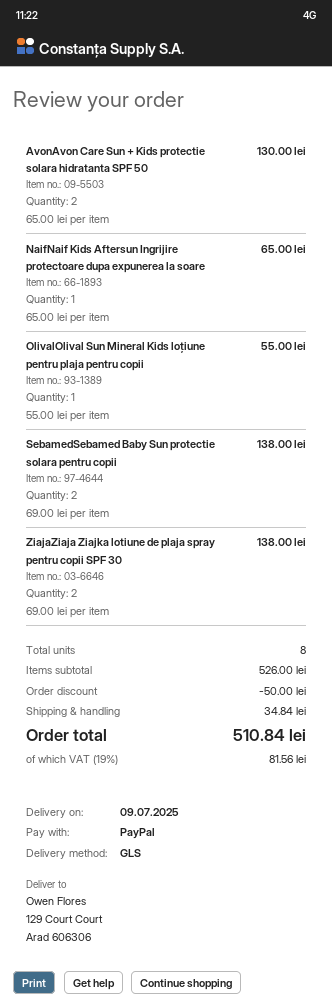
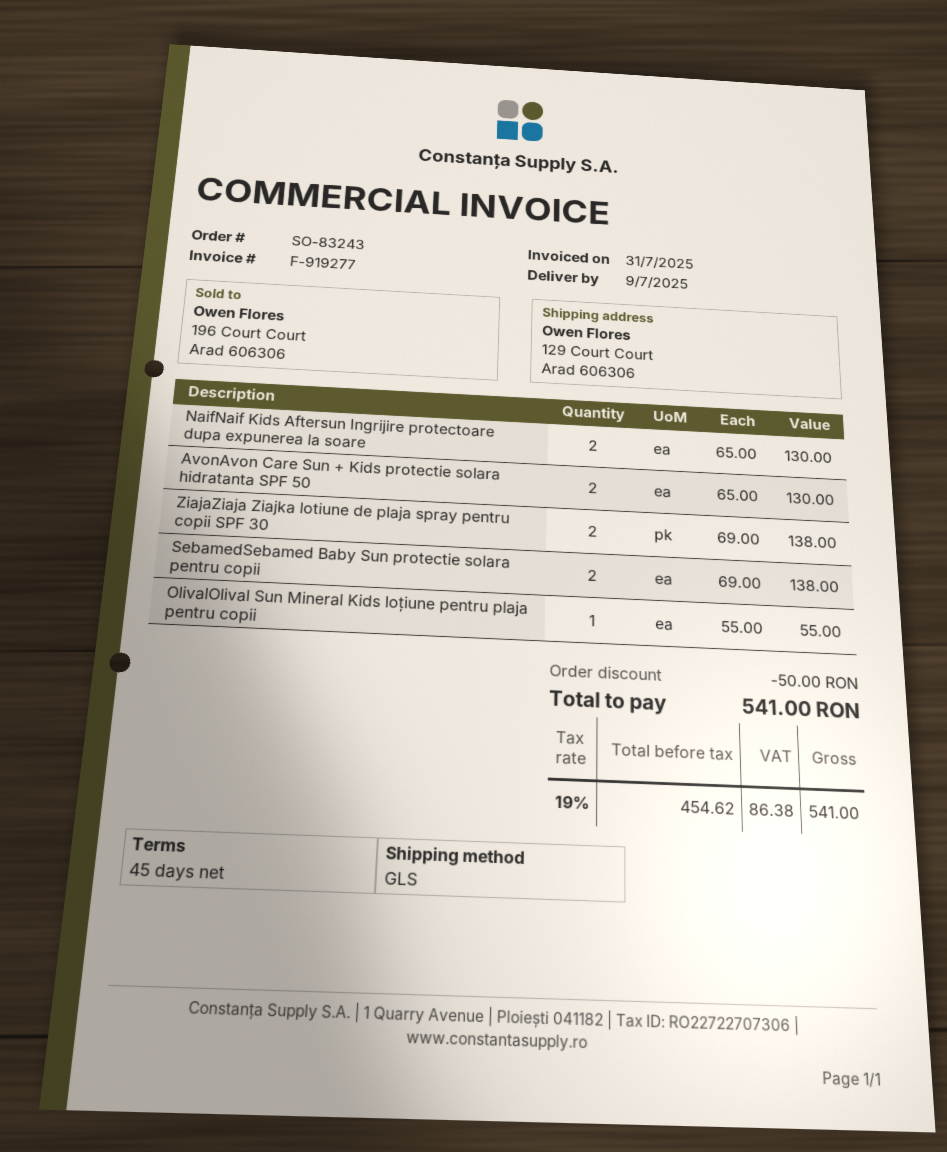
NaifNaif Kids Aftersun Ingrijire protectoare dupa expunerea la soare: 1 x 65.00 = 65.00 -> 2 x 65.00 = 130.00
shipping: 34.84 -> none
tax: 19% = 81.56 -> 19% = 86.38
total: 510.84 -> 541.00

